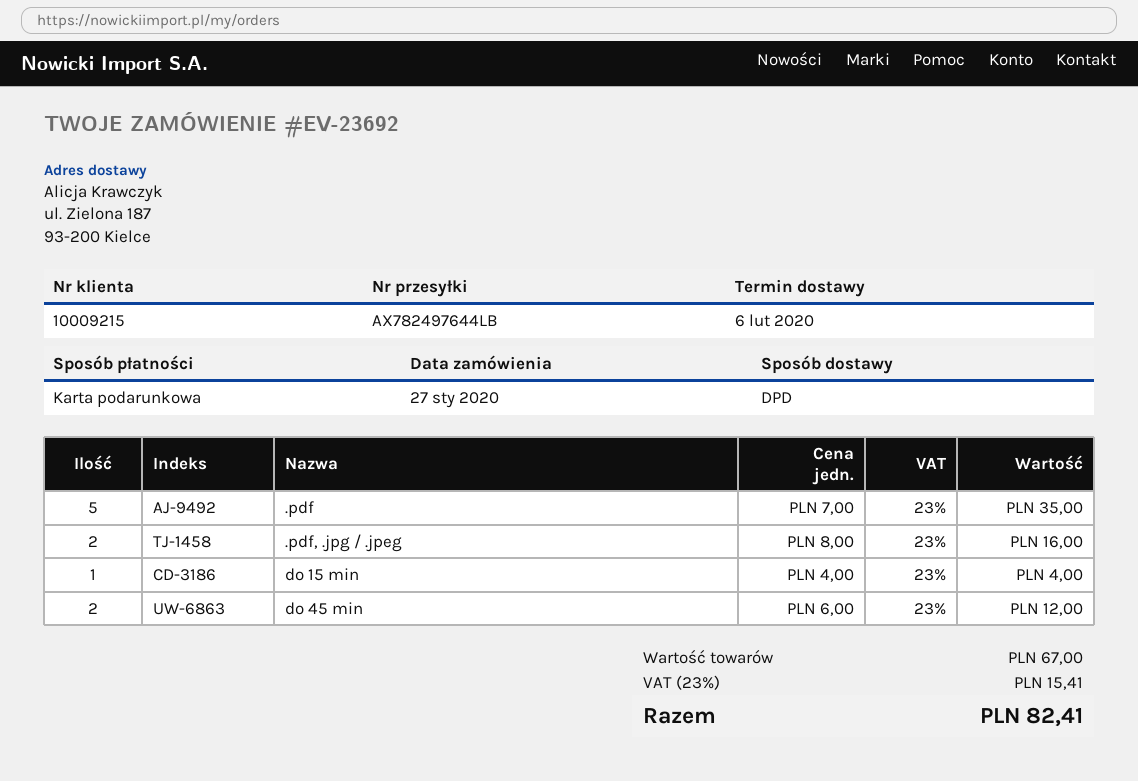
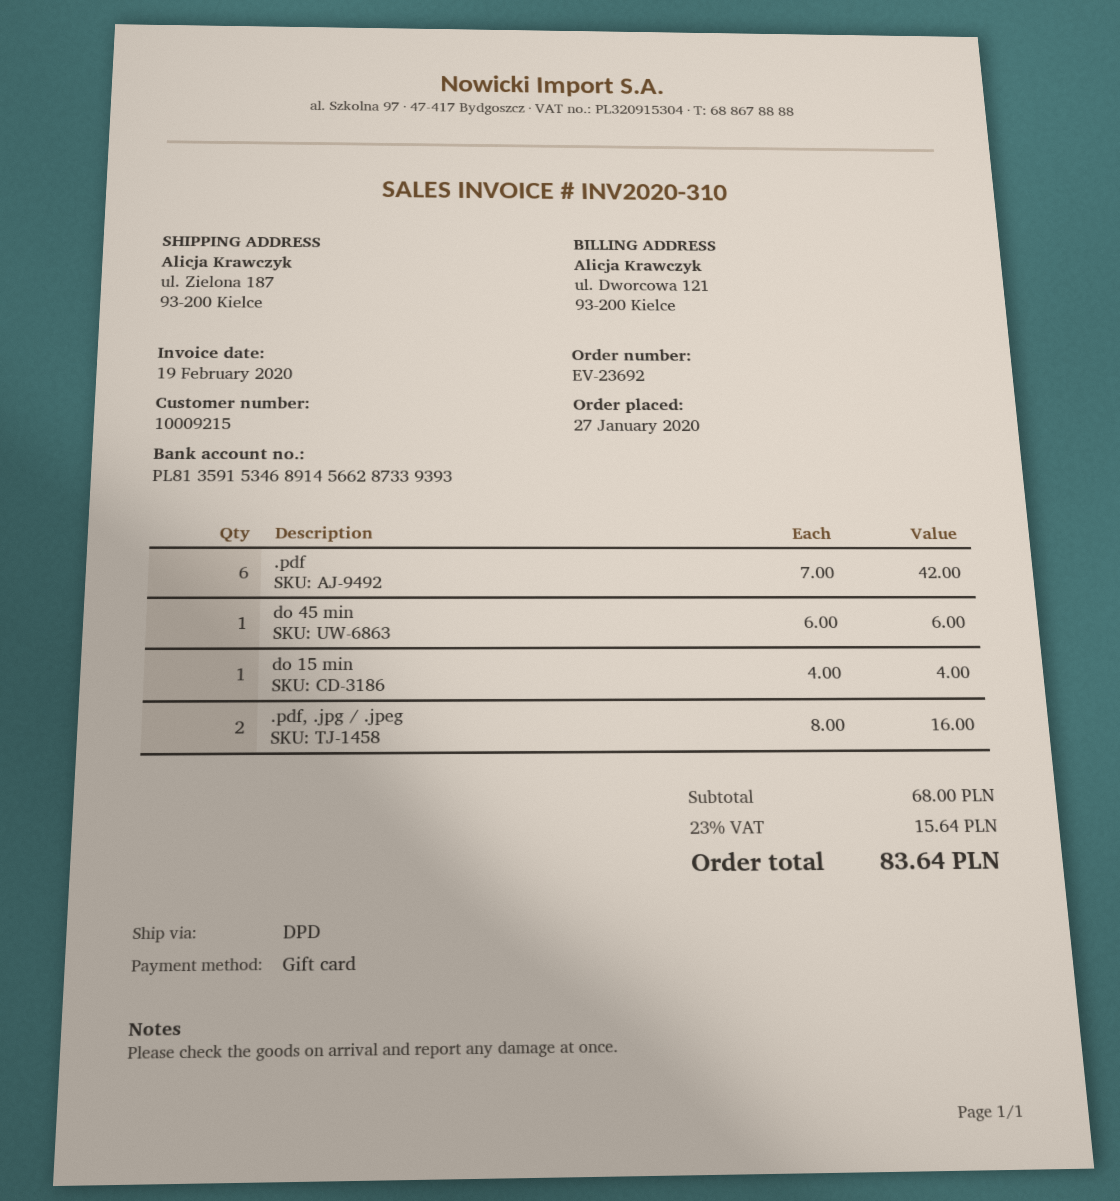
.pdf: 5 x 7.00 = 35.00 -> 6 x 7.00 = 42.00
do 45 min: 2 x 6.00 = 12.00 -> 1 x 6.00 = 6.00
subtotal: 67.00 -> 68.00
tax: 23% = 15.41 -> 23% = 15.64
total: 82.41 -> 83.64

